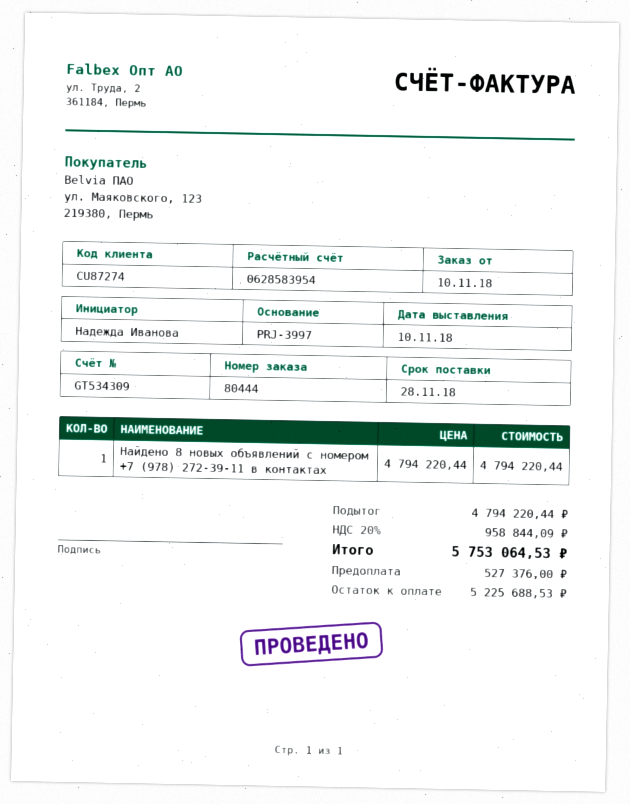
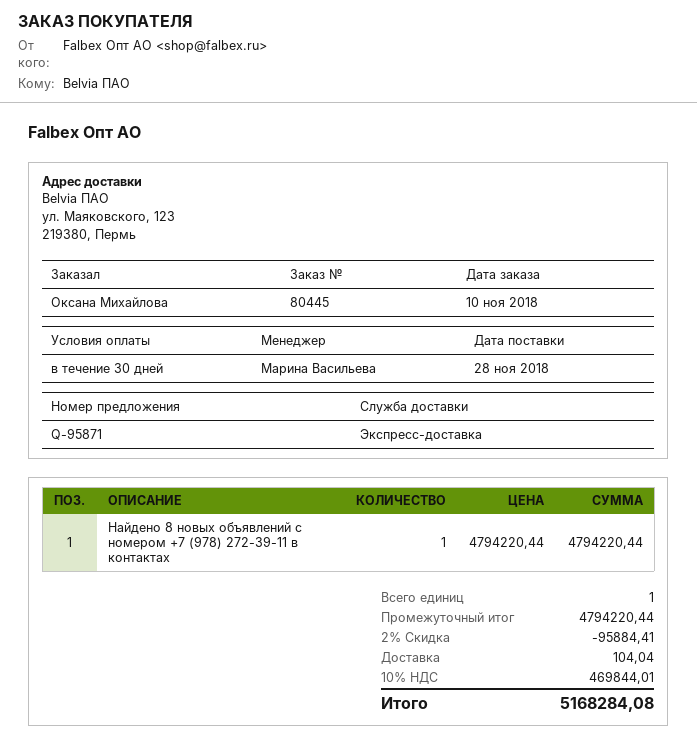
order number: 80444 -> 80445
ordered by: Надежда Иванова -> Оксана Михайлова
discount: none -> 2% = 95884.41
shipping: none -> 104.04
tax: 20% = 958844.09 -> 10% = 469844.01
total: 5753064.53 -> 5168284.08

